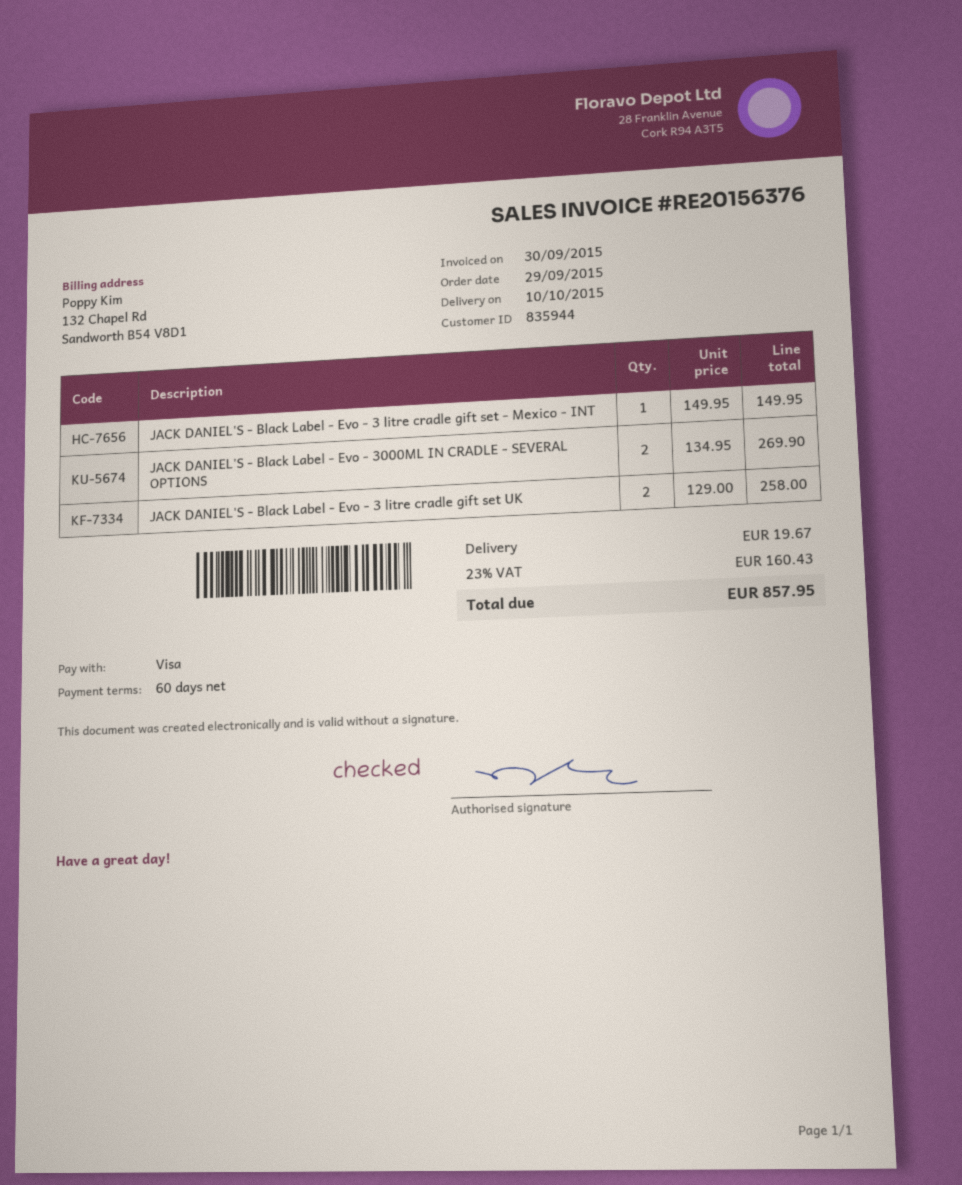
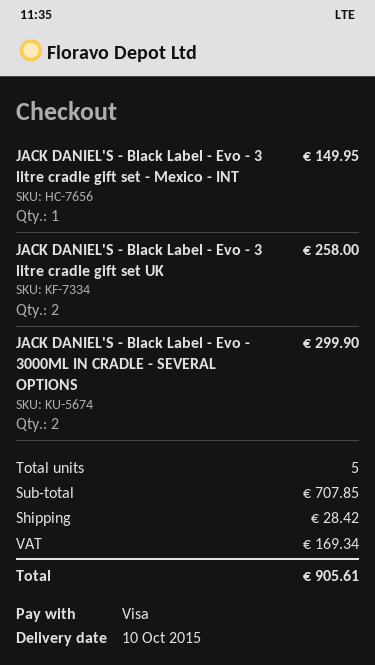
JACK DANIEL'S - Black Label - Evo - 3000ML IN CRADLE - SEVERAL OPTIONS: 2 for 269.90 -> 2 for 299.90
shipping: 19.67 -> 28.42
tax: 160.43 -> 169.34
total: 857.95 -> 905.61

